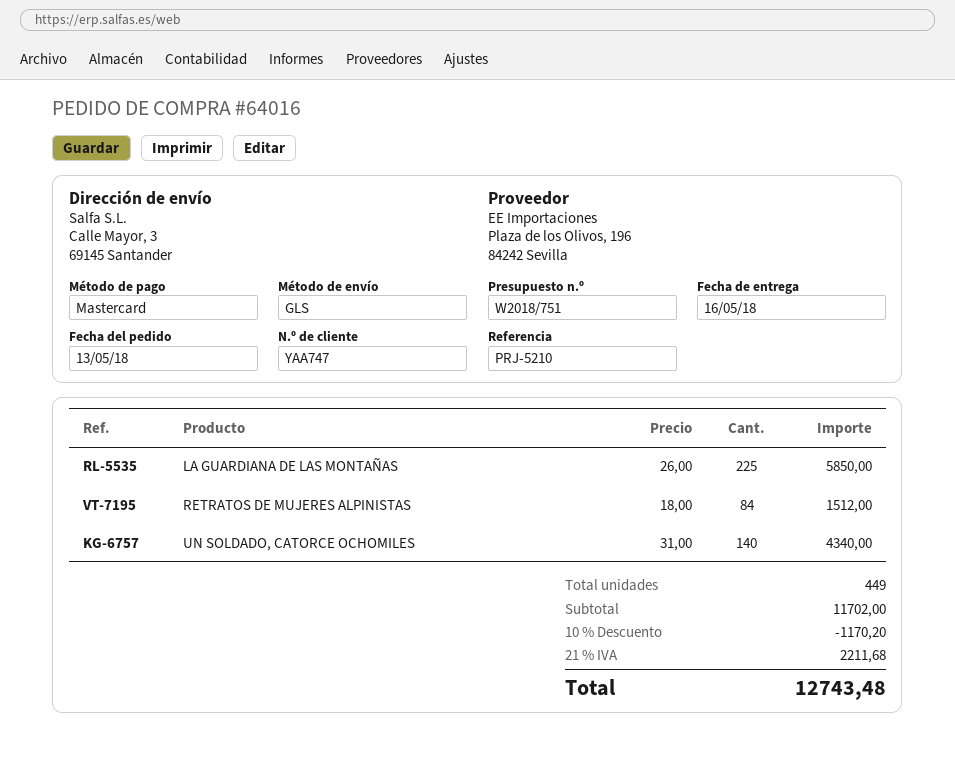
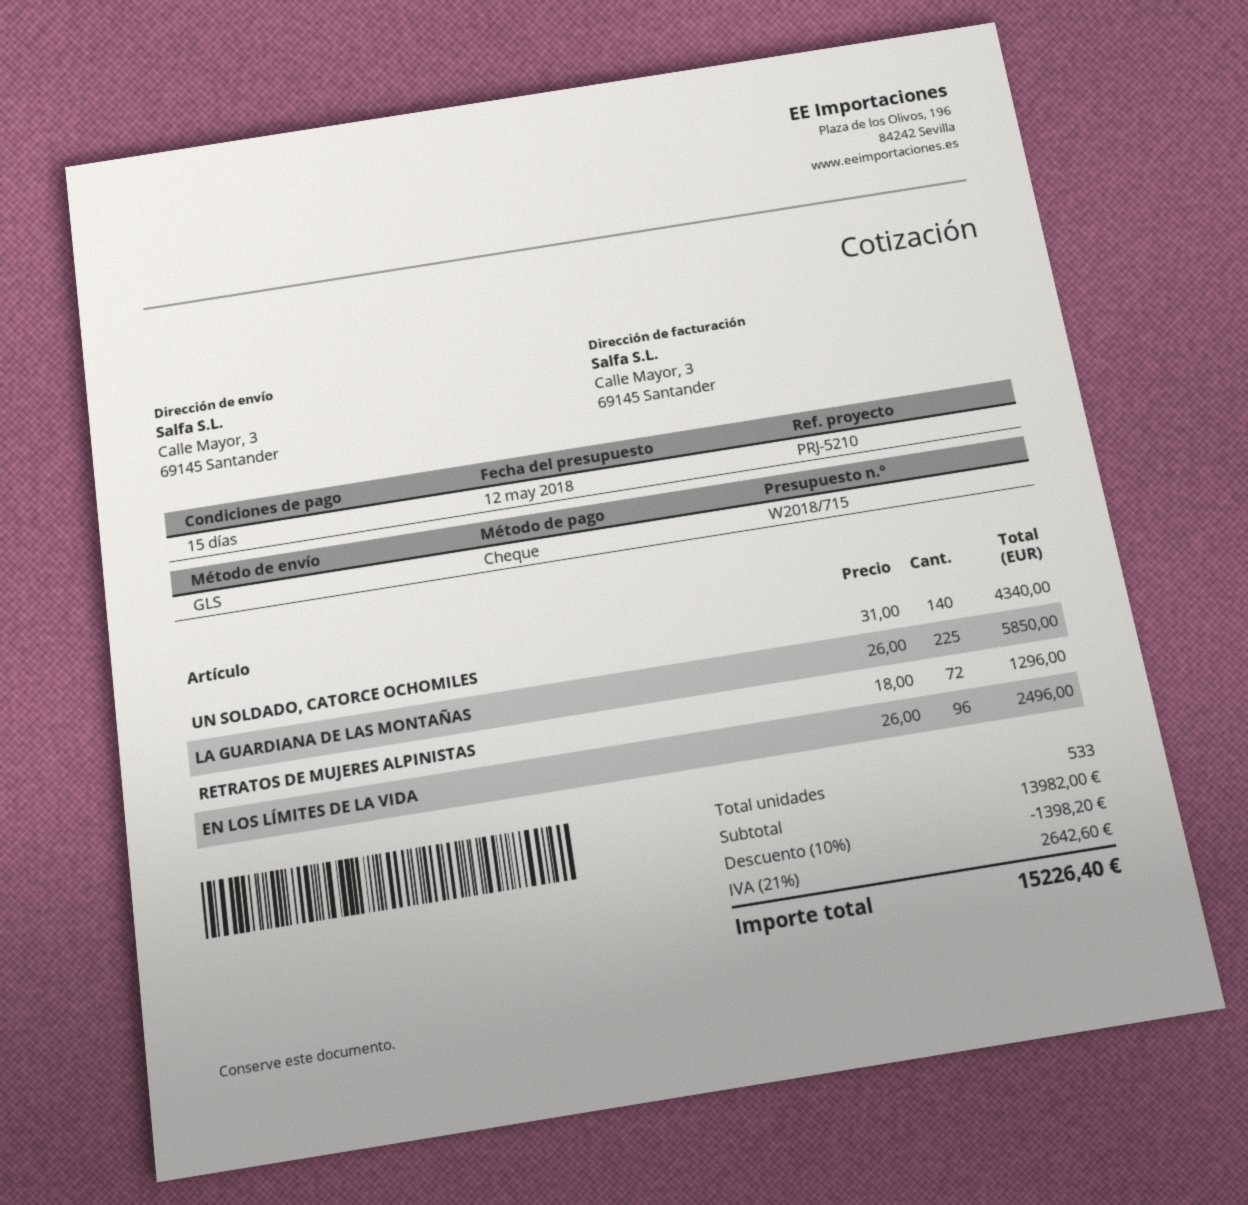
quote number: W2018/751 -> W2018/715
payment method: Mastercard -> cheque
RETRATOS DE MUJERES ALPINISTAS: 84 x 18.00 = 1512.00 -> 72 x 18.00 = 1296.00
EN LOS LÍMITES DE LA VIDA: none -> 96 x 26.00 = 2496.00
total quantity: 449 -> 533
subtotal: 11702.00 -> 13982.00
discount: 10% = 1170.20 -> 10% = 1398.20
tax: 21% = 2211.68 -> 21% = 2642.60
total: 12743.48 -> 15226.40

